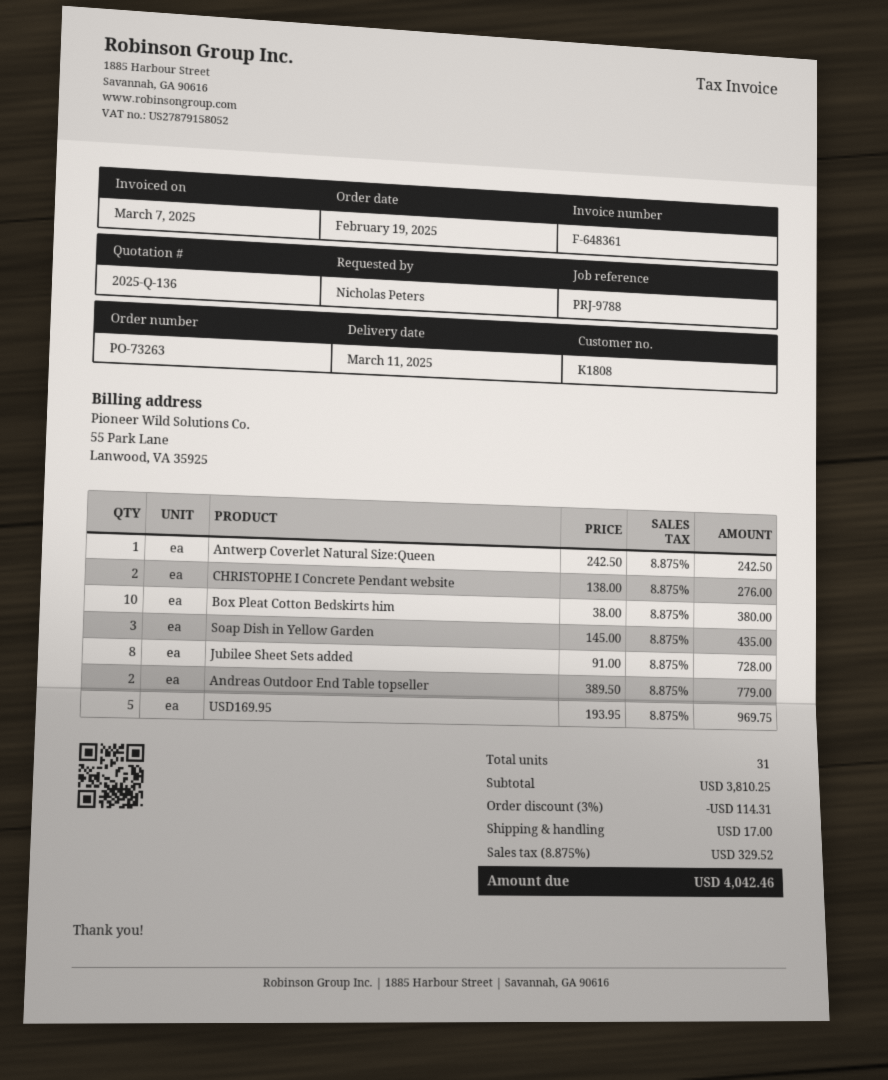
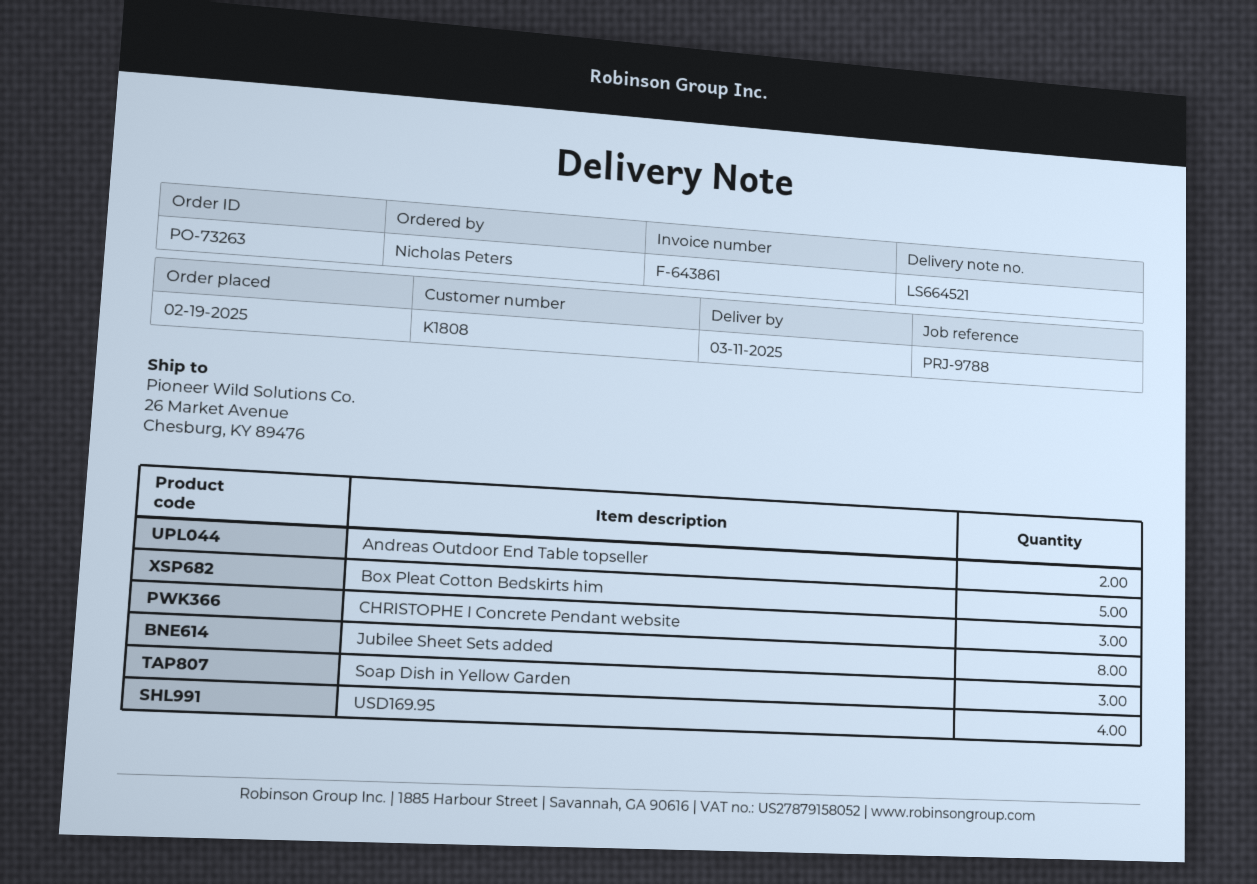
invoice number: F-648361 -> F-643861
Antwerp Coverlet Natural Size:Queen: 1 -> none
CHRISTOPHE I Concrete Pendant website: 2 -> 3
Box Pleat Cotton Bedskirts him: 10 -> 5
USD169.95: 5 -> 4

